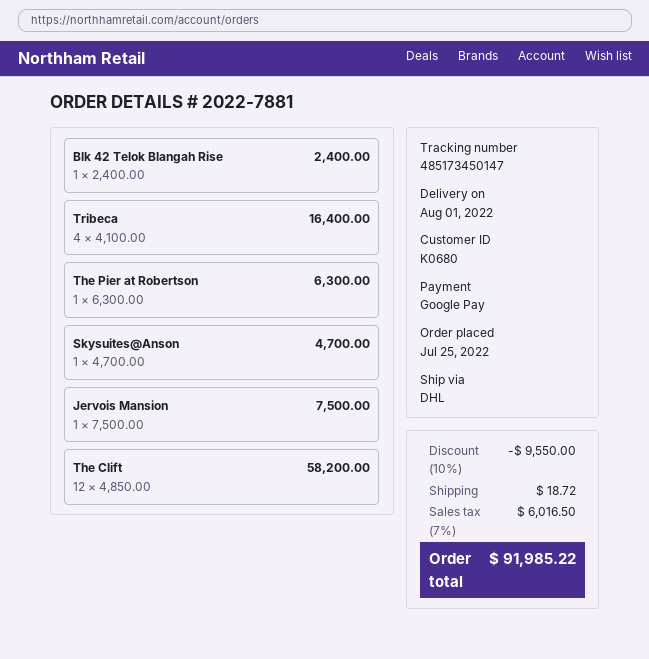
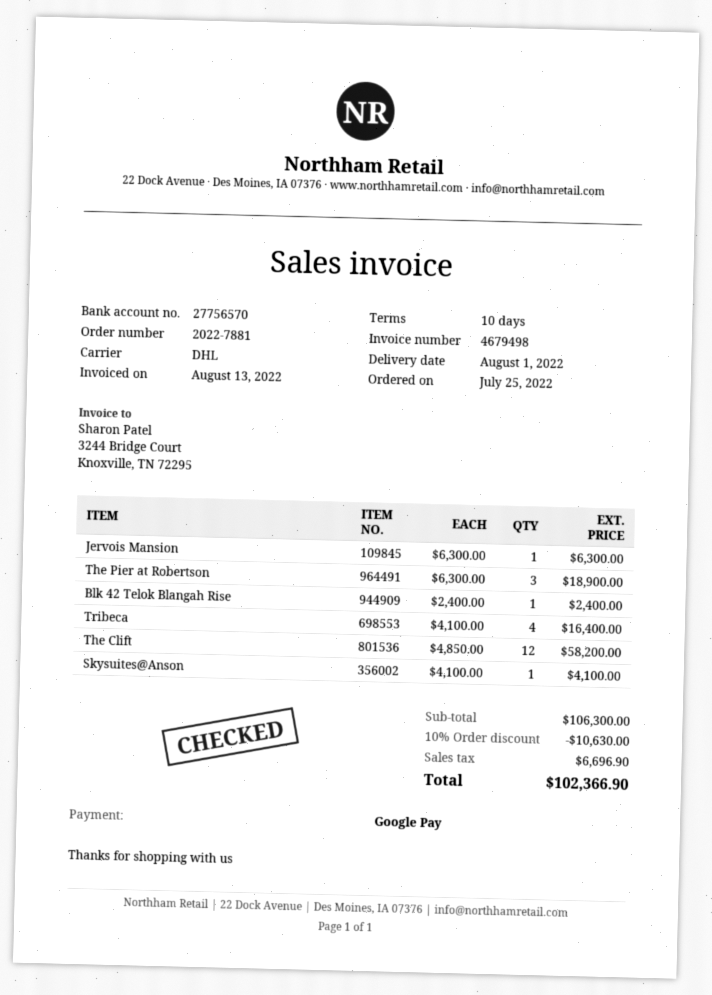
The Pier at Robertson: 1 x 6300.00 = 6300.00 -> 3 x 6300.00 = 18900.00
Skysuites@Anson: 1 x 4700.00 = 4700.00 -> 1 x 4100.00 = 4100.00
Jervois Mansion: 1 x 7500.00 = 7500.00 -> 1 x 6300.00 = 6300.00
discount: 10% = 9550.00 -> 10% = 10630.00
shipping: 18.72 -> none
tax: 6016.50 -> 6696.90
total: 91985.22 -> 102366.90

